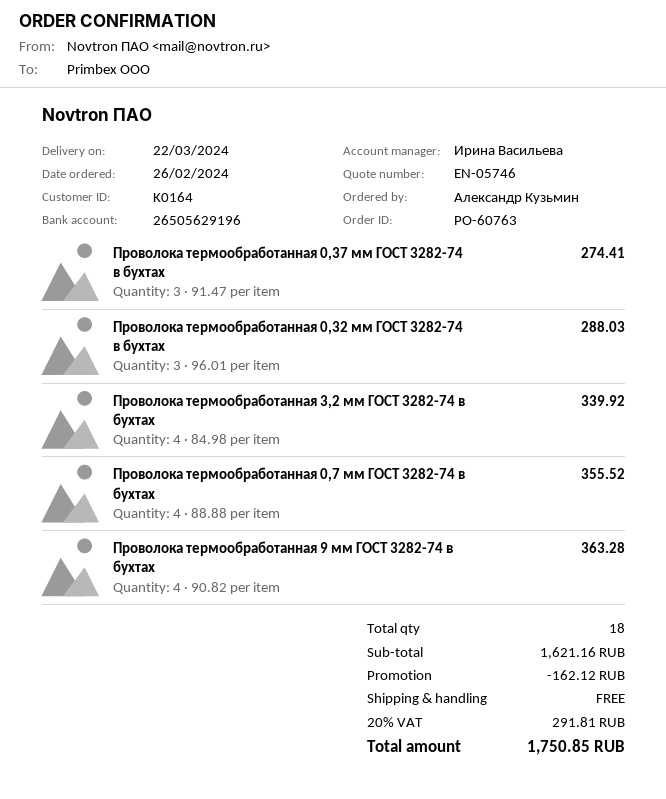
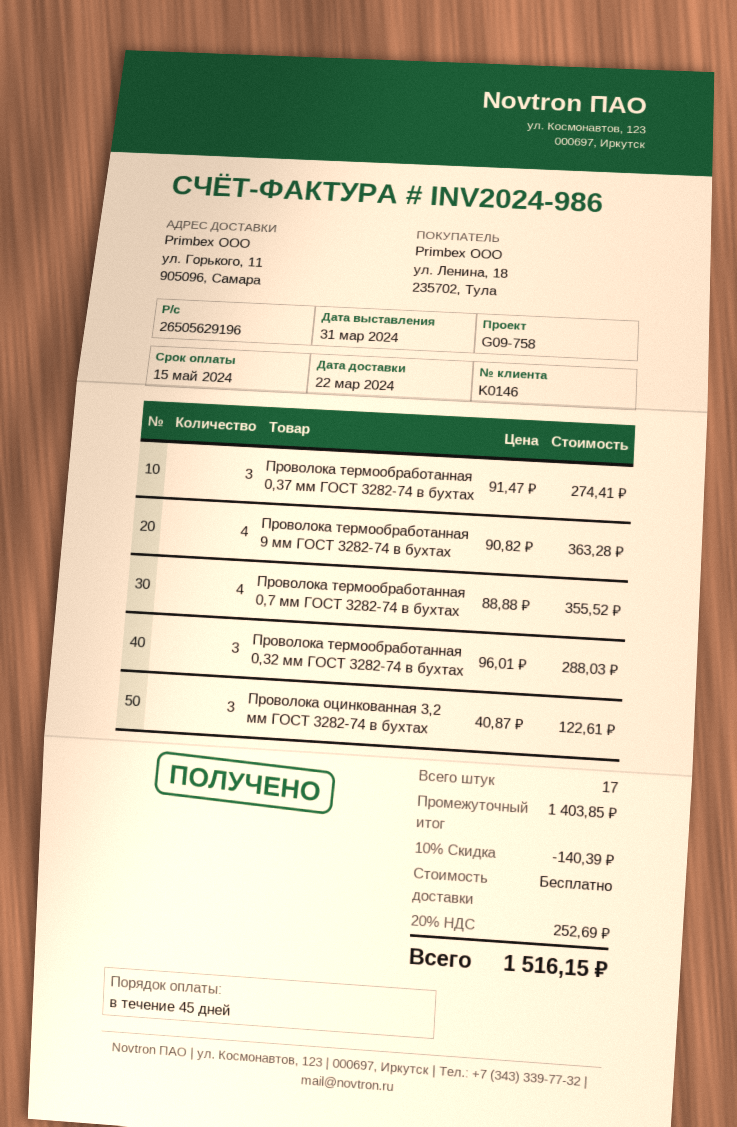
customer number: K0164 -> K0146
Проволока термообработанная 3,2 мм ГОСТ 3282-74 в бухтах: 4 x 84.98 = 339.92 -> none
Проволока оцинкованная 3,2 мм ГОСТ 3282-74 в бухтах: none -> 3 x 40.87 = 122.61
total quantity: 18 -> 17
subtotal: 1621.16 -> 1403.85
discount: 162.12 -> 140.39
tax: 20% = 291.81 -> 20% = 252.69
total: 1750.85 -> 1516.15

